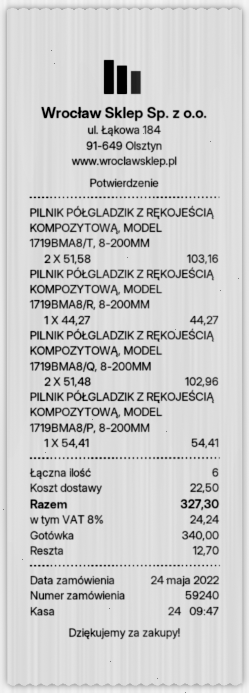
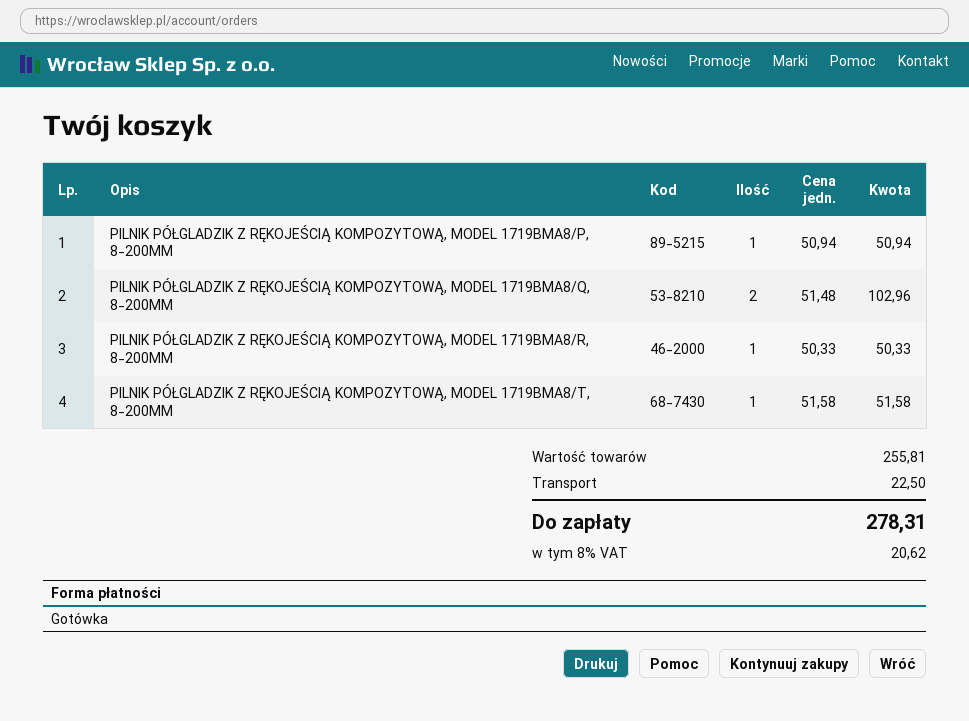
PILNIK PÓŁGLADZIK Z RĘKOJEŚCIĄ KOMPOZYTOWĄ, MODEL 1719BMA8/T, 8-200MM: 2 x 51.58 = 103.16 -> 1 x 51.58 = 51.58
PILNIK PÓŁGLADZIK Z RĘKOJEŚCIĄ KOMPOZYTOWĄ, MODEL 1719BMA8/R, 8-200MM: 1 x 44.27 = 44.27 -> 1 x 50.33 = 50.33
PILNIK PÓŁGLADZIK Z RĘKOJEŚCIĄ KOMPOZYTOWĄ, MODEL 1719BMA8/P, 8-200MM: 1 x 54.41 = 54.41 -> 1 x 50.94 = 50.94
tax: 8% = 24.24 -> 8% = 20.62
total: 327.30 -> 278.31

